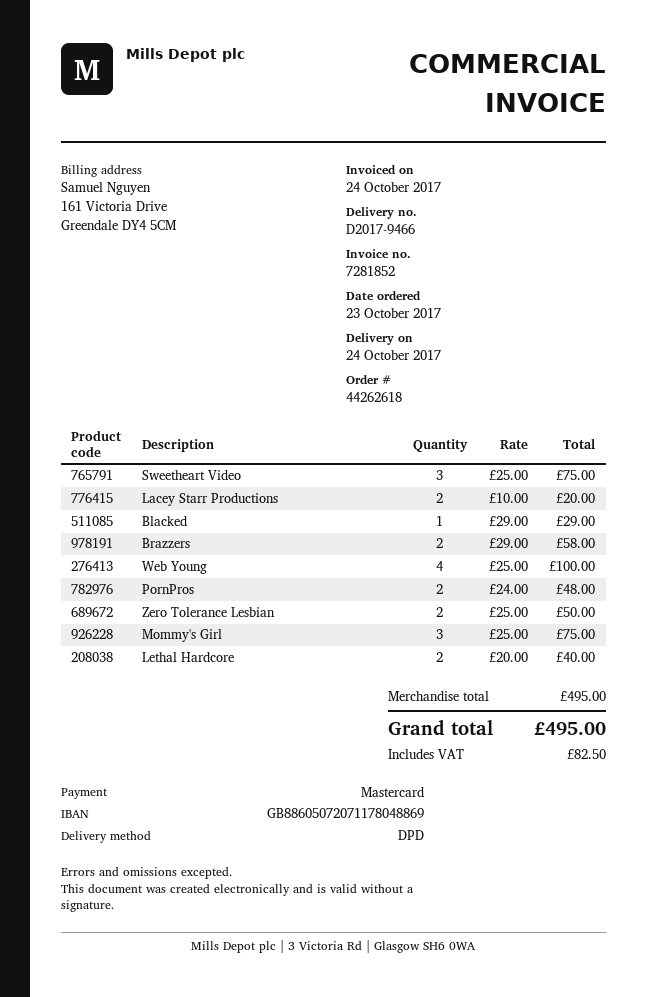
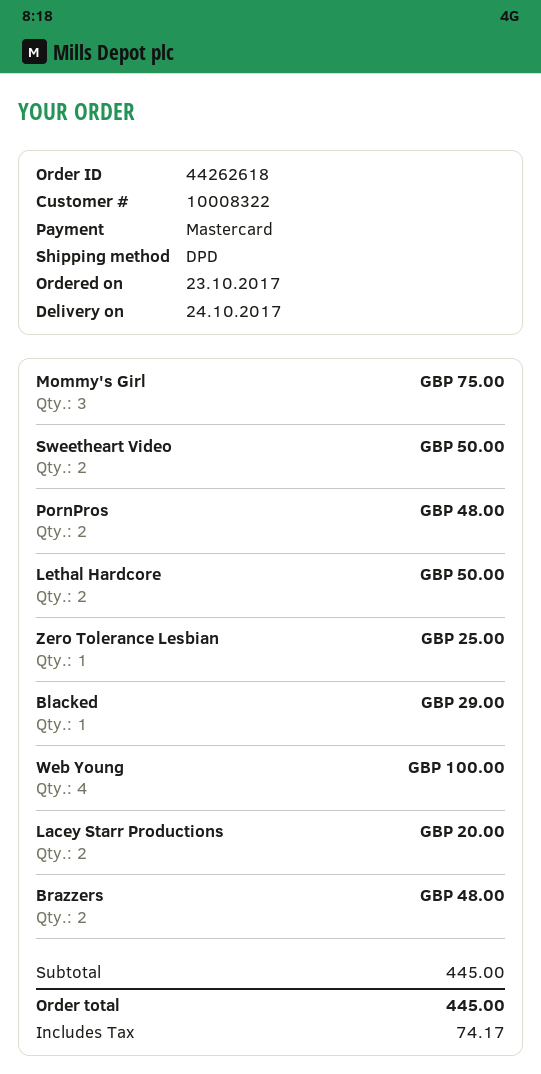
Sweetheart Video: 3 for 75.00 -> 2 for 50.00
Brazzers: 2 for 58.00 -> 2 for 48.00
Zero Tolerance Lesbian: 2 for 50.00 -> 1 for 25.00
Lethal Hardcore: 2 for 40.00 -> 2 for 50.00
subtotal: 495.00 -> 445.00
tax: 82.50 -> 74.17
total: 495.00 -> 445.00

